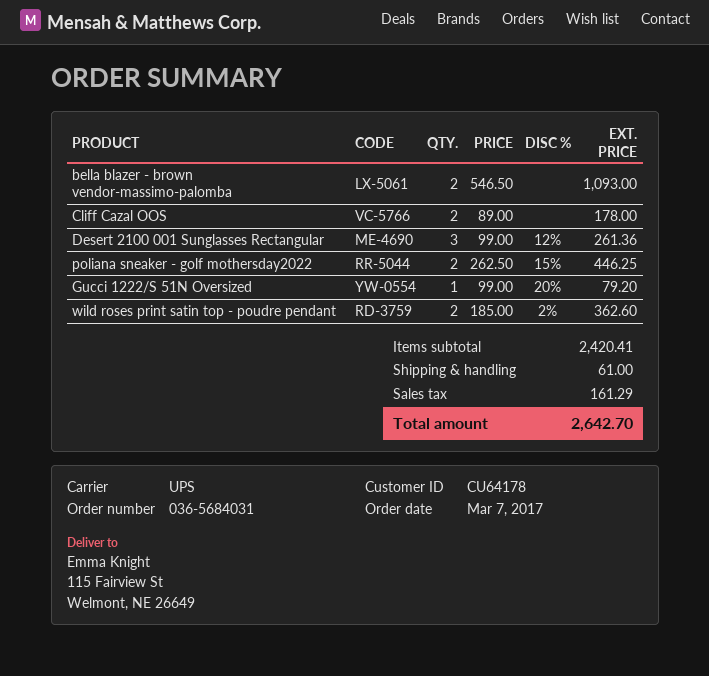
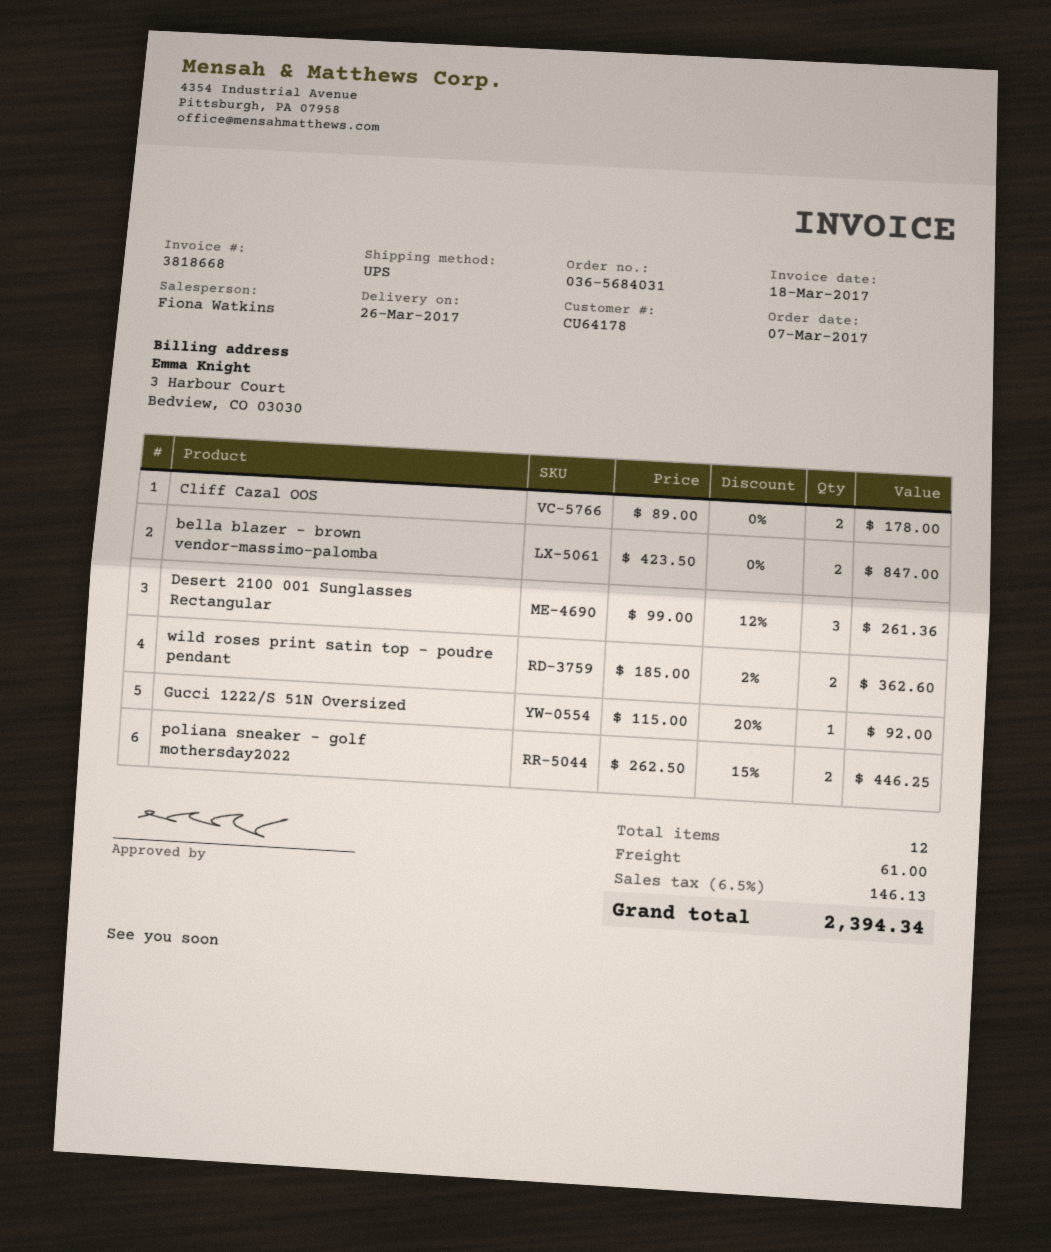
bella blazer - brown vendor-massimo-palomba: 2 x 546.50 = 1093.00 -> 2 x 423.50 = 847.00
Gucci 1222/S 51N Oversized: 1 x 99.00 - 20% = 79.20 -> 1 x 115.00 - 20% = 92.00
tax: 161.29 -> 146.13
total: 2642.70 -> 2394.34

